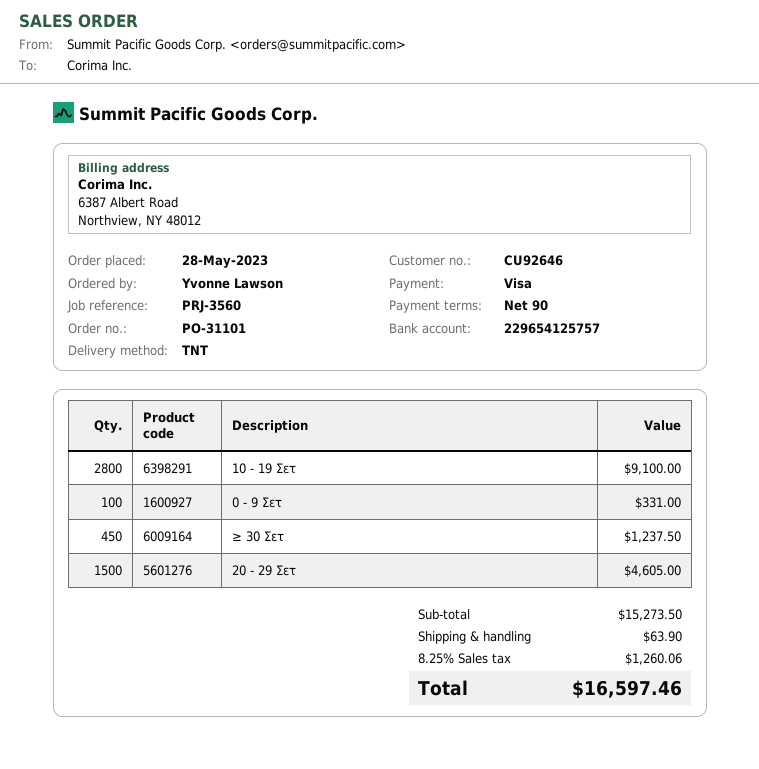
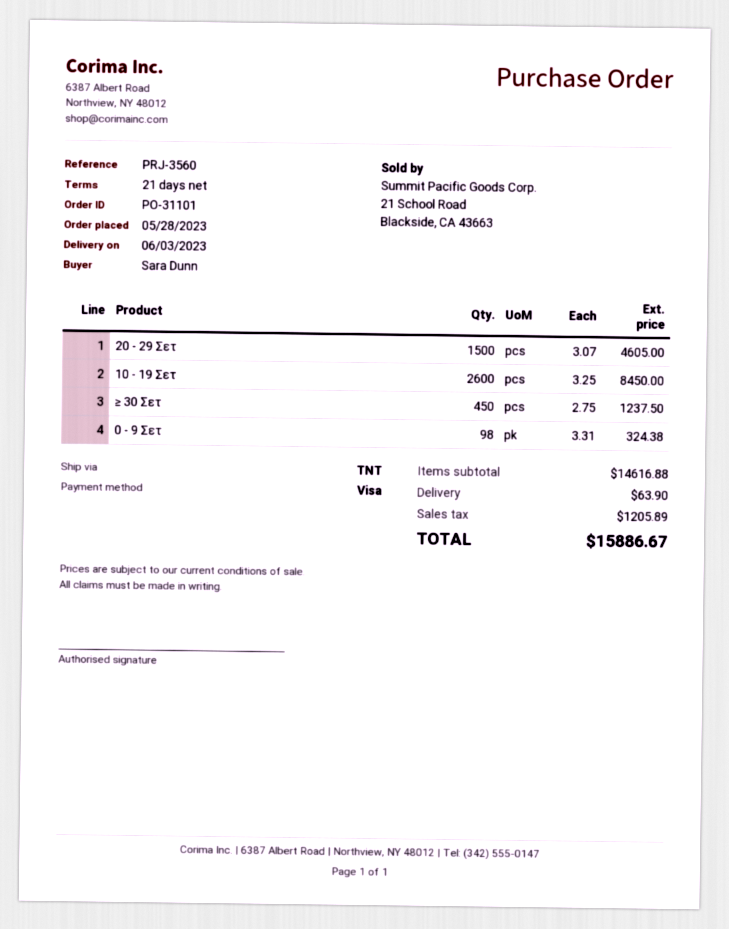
payment terms: 90 days -> 21 days
ordered by: Yvonne Lawson -> Sara Dunn
10 - 19 Σετ: 2800 for 9100.00 -> 2600 for 8450.00
0 - 9 Σετ: 100 for 331.00 -> 98 for 324.38
subtotal: 15273.50 -> 14616.88
tax: 1260.06 -> 1205.89
total: 16597.46 -> 15886.67

